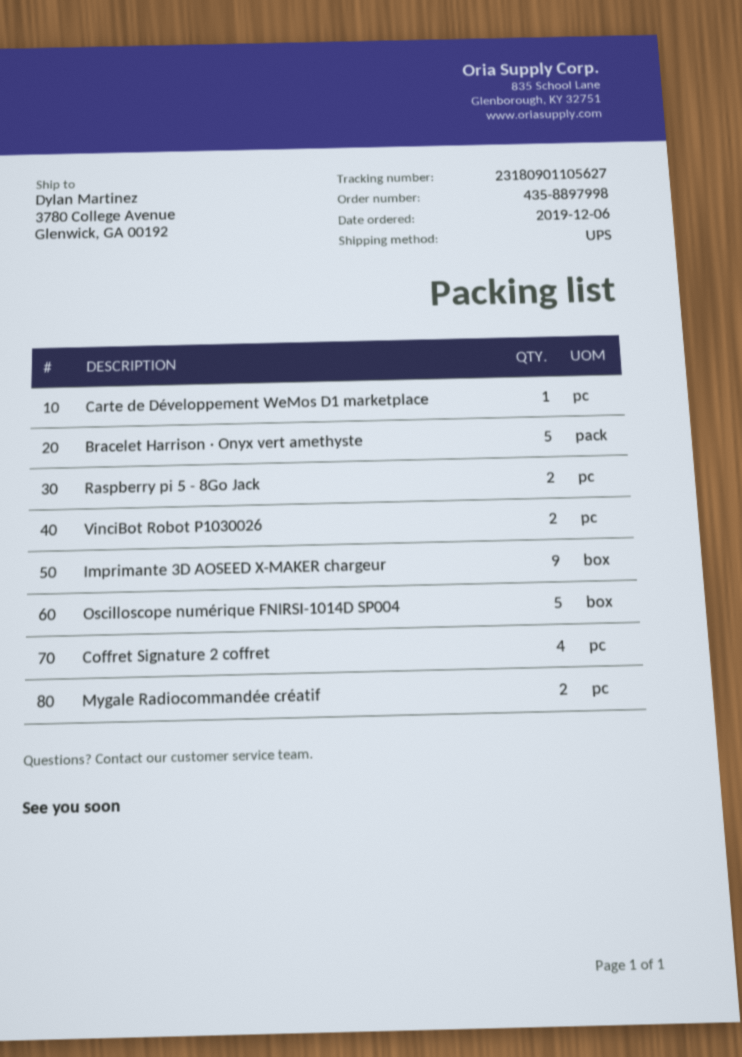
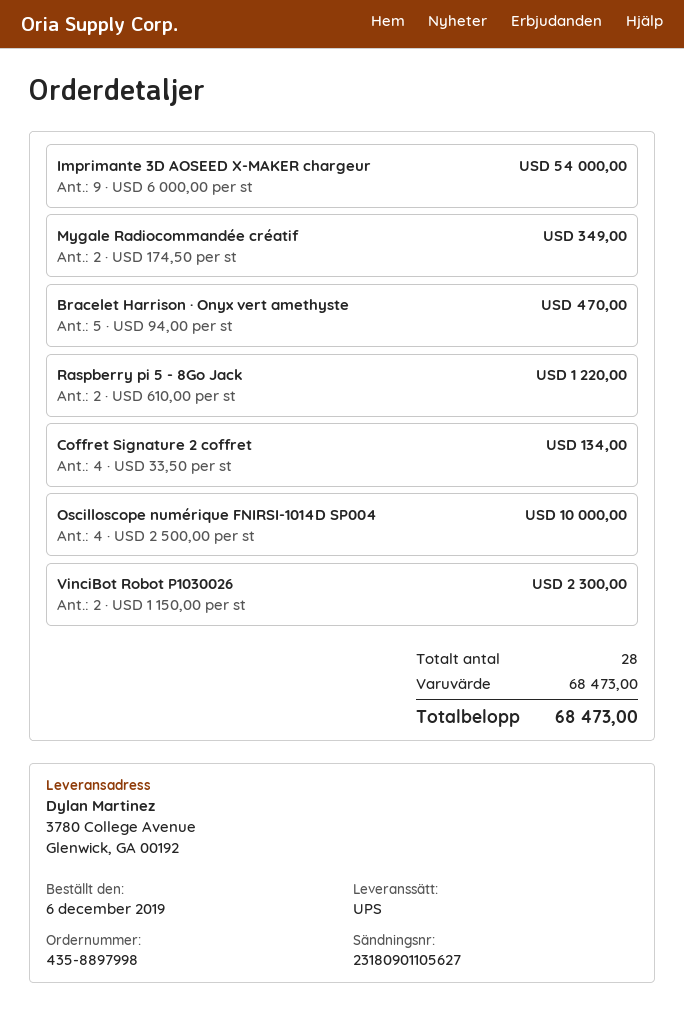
Carte de Développement WeMos D1 marketplace: 1 -> none
Oscilloscope numérique FNIRSI-1014D SP004: 5 -> 4

